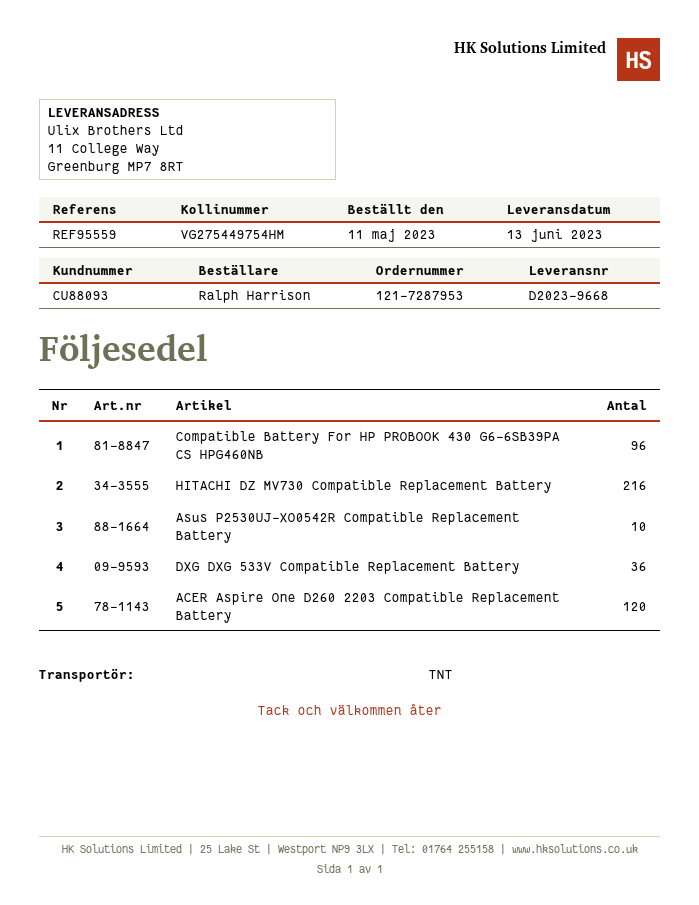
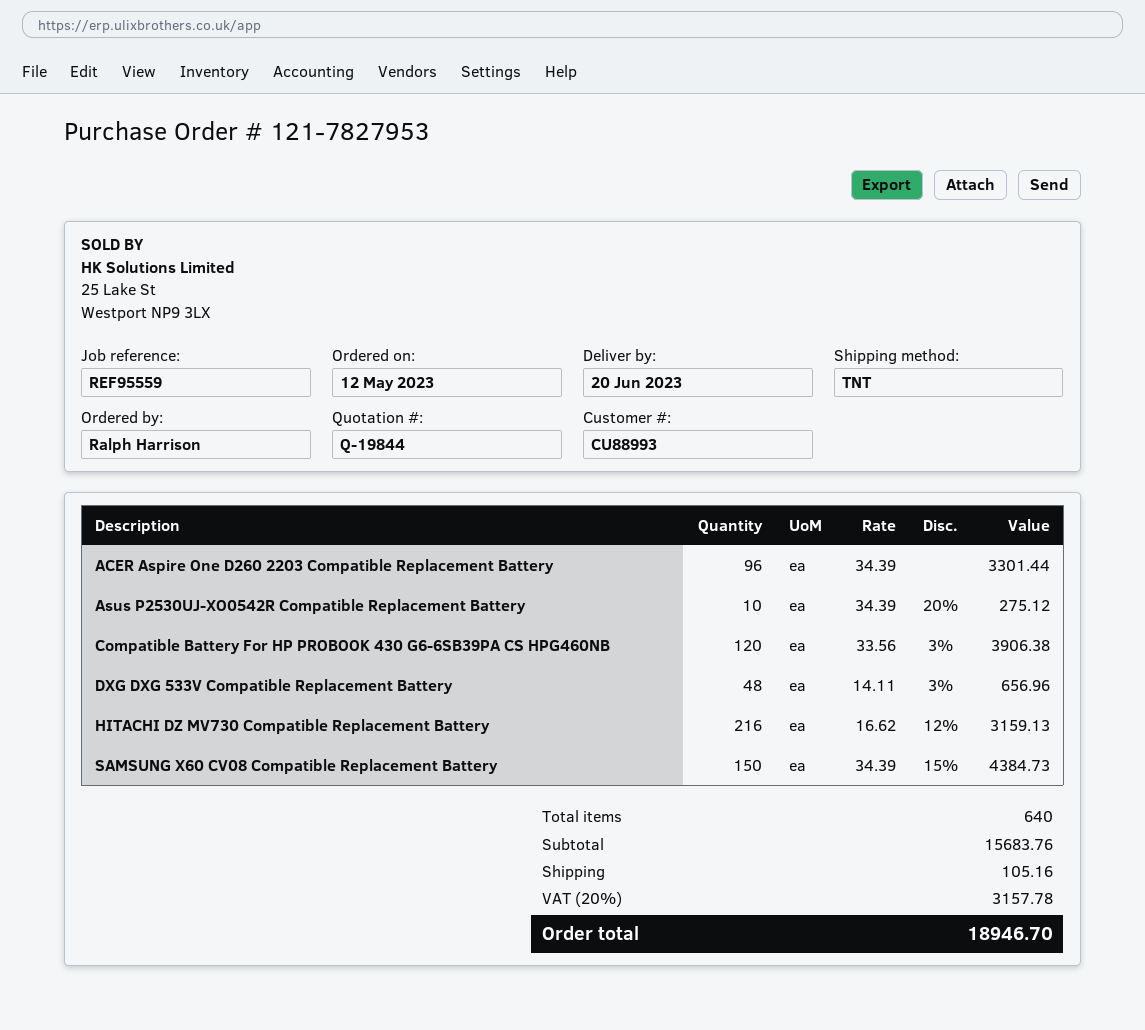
order number: 121-7287953 -> 121-7827953
order date: 2023-05-11 -> 2023-05-12
delivery date: 2023-06-13 -> 2023-06-20
customer number: CU88093 -> CU88993
Compatible Battery For HP PROBOOK 430 G6-6SB39PA CS HPG460NB: 96 -> 120
DXG DXG 533V Compatible Replacement Battery: 36 -> 48
ACER Aspire One D260 2203 Compatible Replacement Battery: 120 -> 96
SAMSUNG X60 CV08 Compatible Replacement Battery: none -> 150

